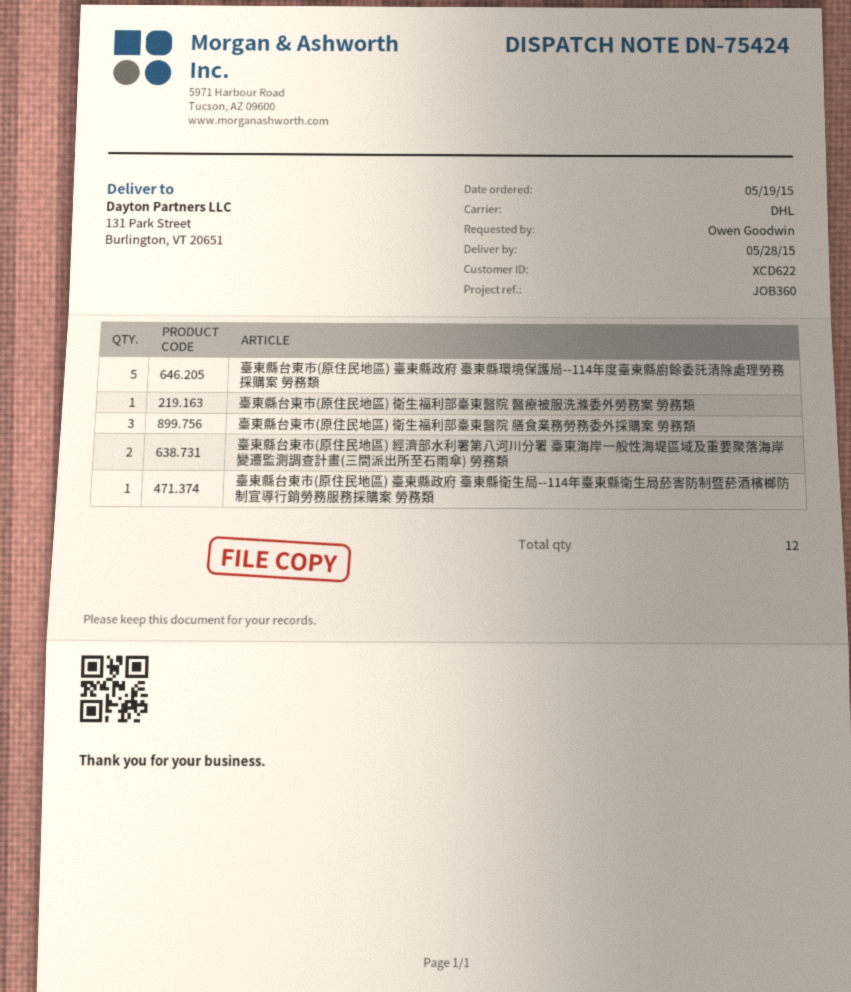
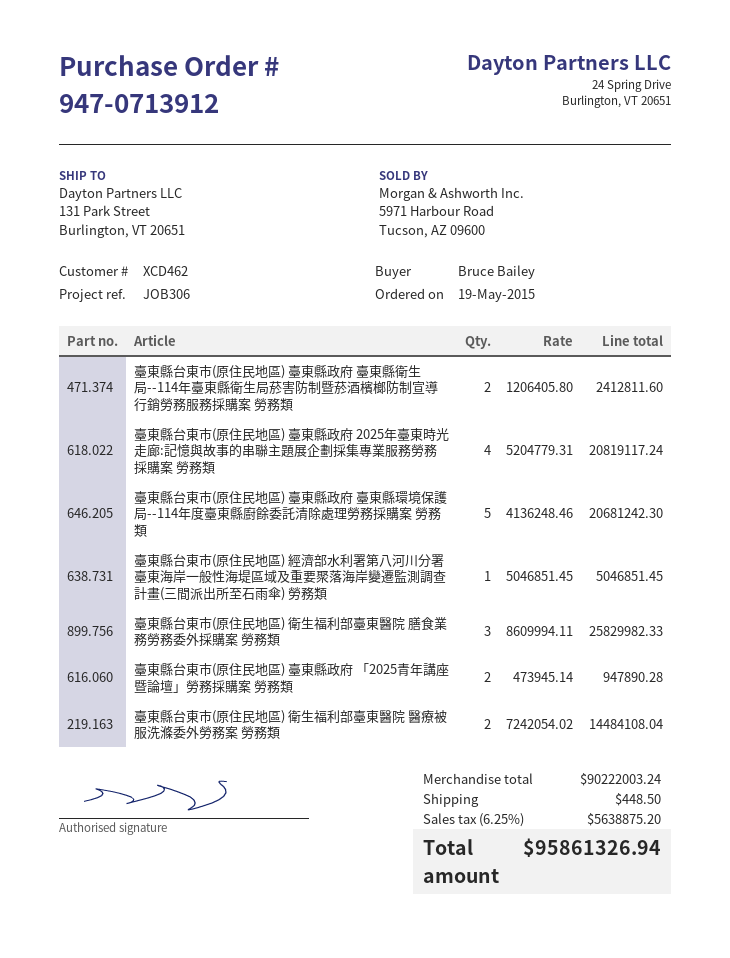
customer number: XCD622 -> XCD462
reference: JOB360 -> JOB306
ordered by: Owen Goodwin -> Bruce Bailey
臺東縣台東市(原住民地區) 衛生福利部臺東醫院 醫療被服洗滌委外勞務案 勞務類: 1 -> 2
臺東縣台東市(原住民地區) 經濟部水利署第八河川分署 臺東海岸一般性海堤區域及重要聚落海岸變遷監測調查計畫(三間派出所至石雨傘) 勞務類: 2 -> 1
臺東縣台東市(原住民地區) 臺東縣政府 臺東縣衛生局--114年臺東縣衛生局菸害防制暨菸酒檳榔防制宣導行銷勞務服務採購案 勞務類: 1 -> 2
臺東縣台東市(原住民地區) 臺東縣政府 2025年臺東時光走廊:記憶與故事的串聯主題展企劃採集專業服務勞務採購案 勞務類: none -> 4
臺東縣台東市(原住民地區) 臺東縣政府 「2025青年講座暨論壇」勞務採購案 勞務類: none -> 2

